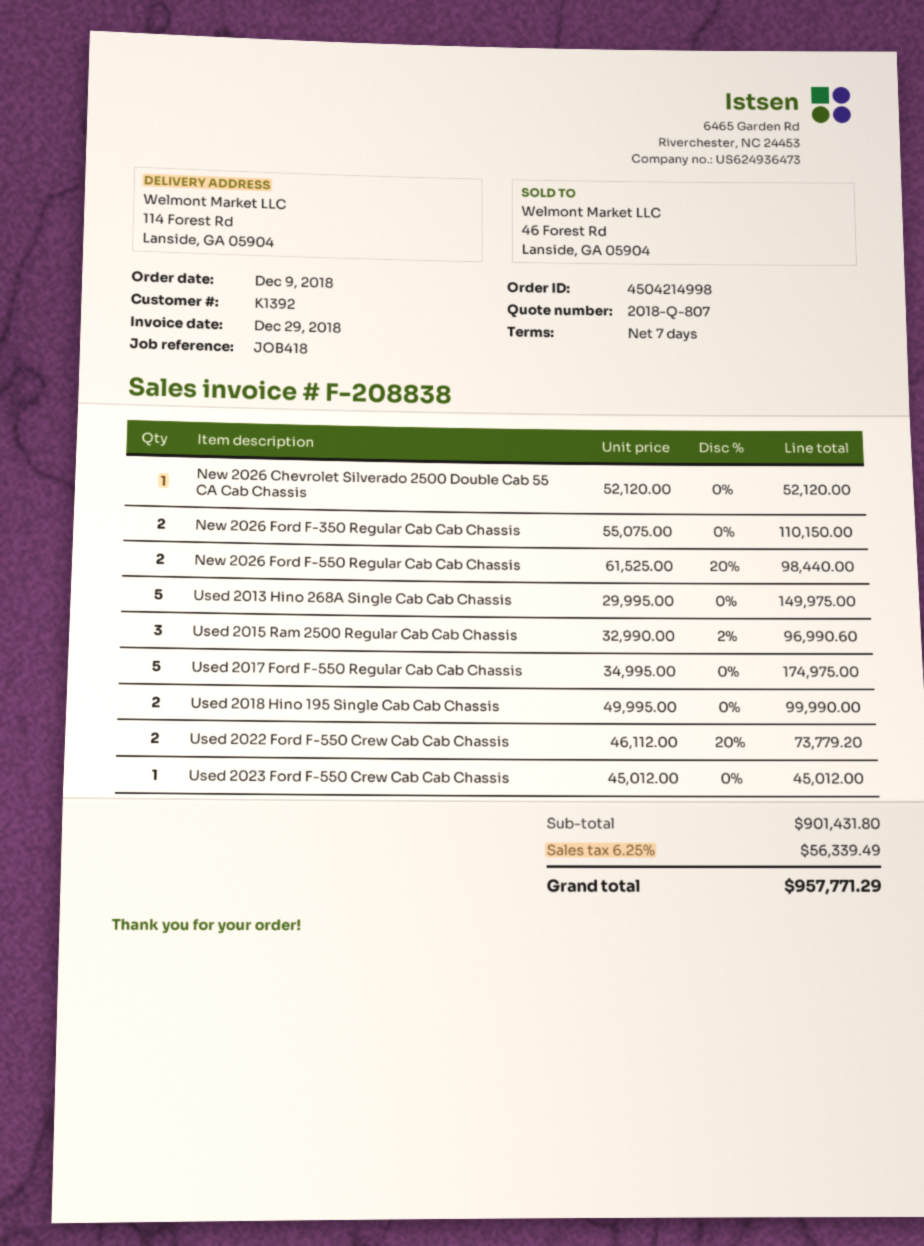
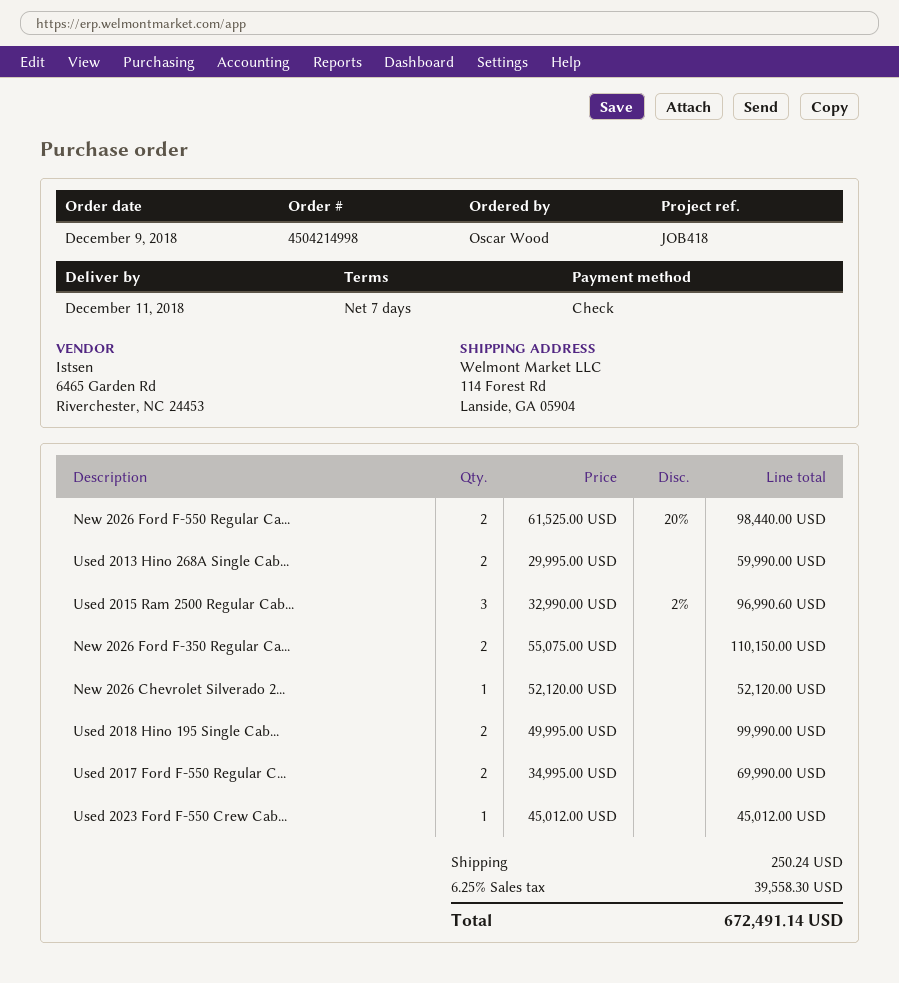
Used 2013 Hino 268A Single Cab Cab Chassis: 5 x 29995.00 = 149975.00 -> 2 x 29995.00 = 59990.00
Used 2017 Ford F-550 Regular Cab Cab Chassis: 5 x 34995.00 = 174975.00 -> 2 x 34995.00 = 69990.00
Used 2022 Ford F-550 Crew Cab Cab Chassis: 2 x 46112.00 - 20% = 73779.20 -> none
shipping: none -> 250.24
tax: 6.25% = 56339.49 -> 6.25% = 39558.30
total: 957771.29 -> 672491.14

